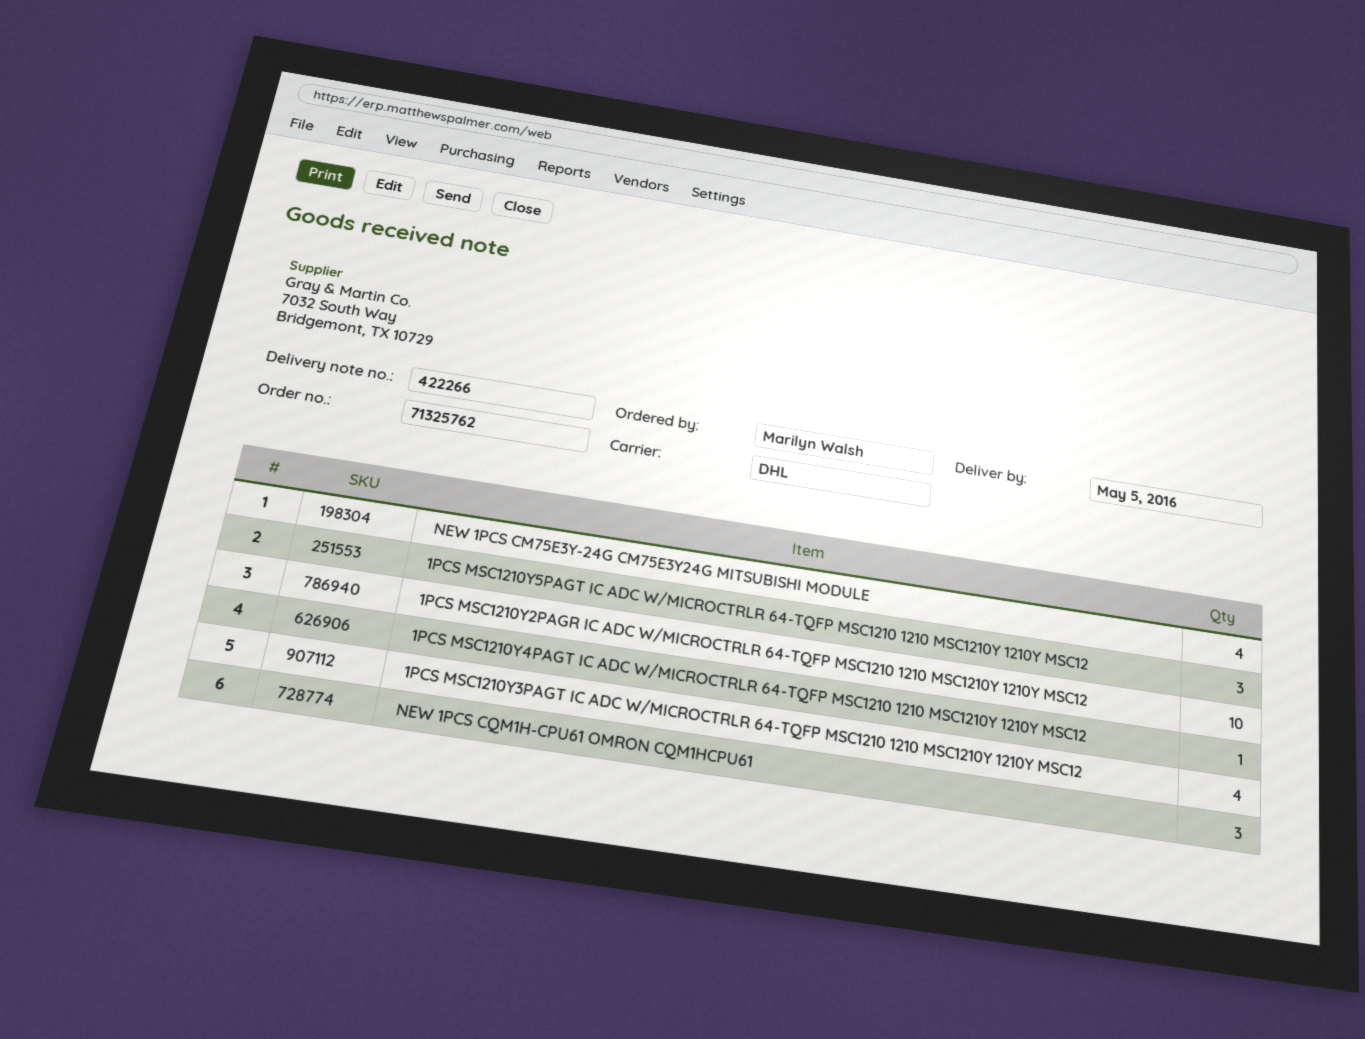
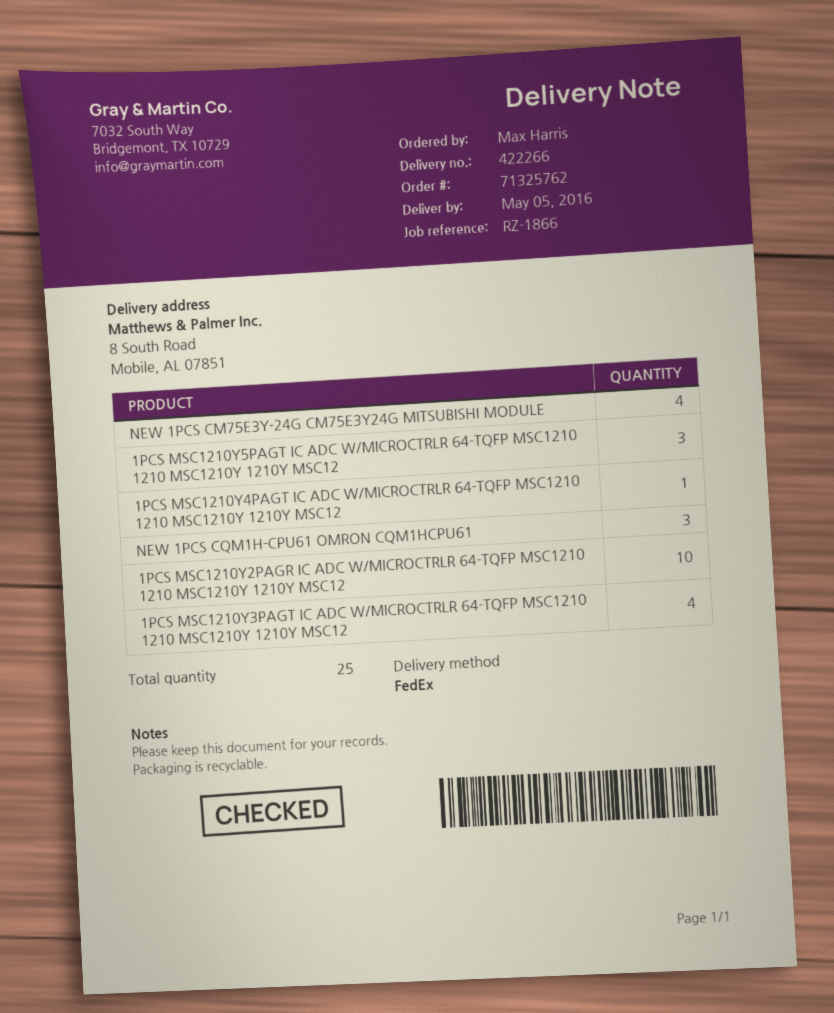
ordered by: Marilyn Walsh -> Max Harris
shipping method: DHL -> FedEx

